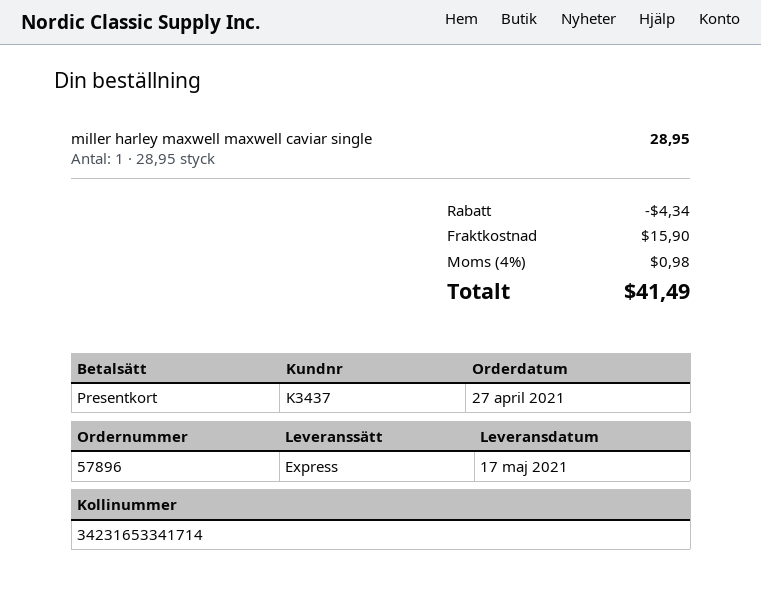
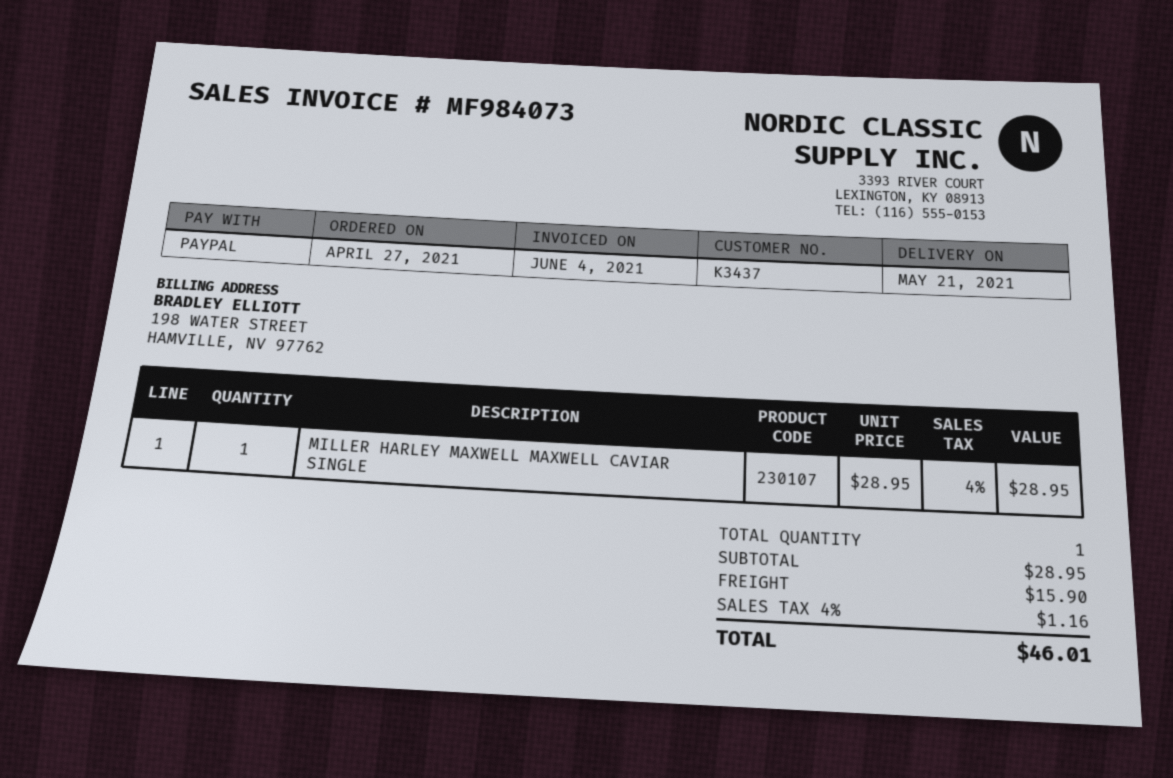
delivery date: 2021-05-17 -> 2021-05-21
payment method: gift card -> PayPal
discount: 4.34 -> none
tax: 4% = 0.98 -> 4% = 1.16
total: 41.49 -> 46.01

